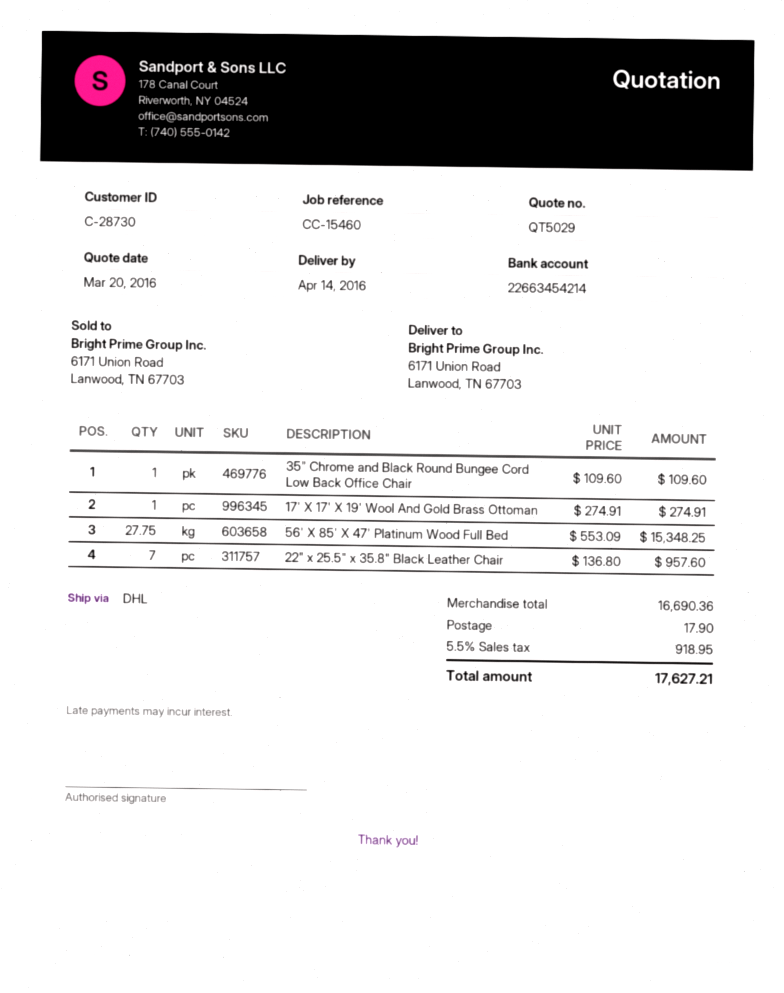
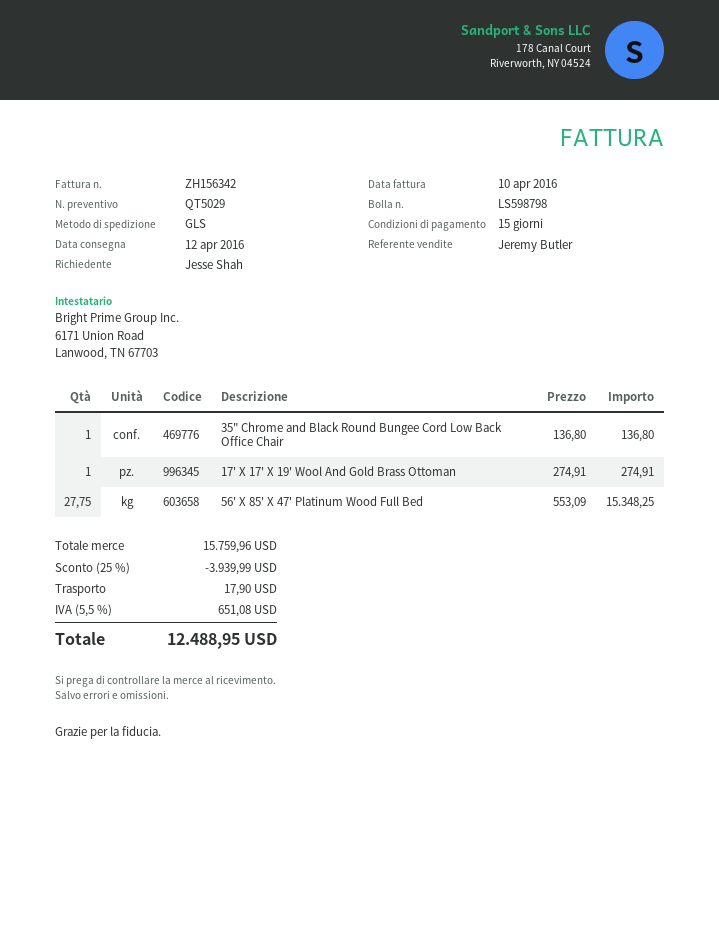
delivery date: 2016-04-14 -> 2016-04-12
shipping method: DHL -> GLS
35" Chrome and Black Round Bungee Cord Low Back Office Chair: 1 x 109.60 = 109.60 -> 1 x 136.80 = 136.80
22" x 25.5" x 35.8" Black Leather Chair: 7 x 136.80 = 957.60 -> none
subtotal: 16690.36 -> 15759.96
discount: none -> 25% = 3939.99
tax: 5.5% = 918.95 -> 5.5% = 651.08
total: 17627.21 -> 12488.95

